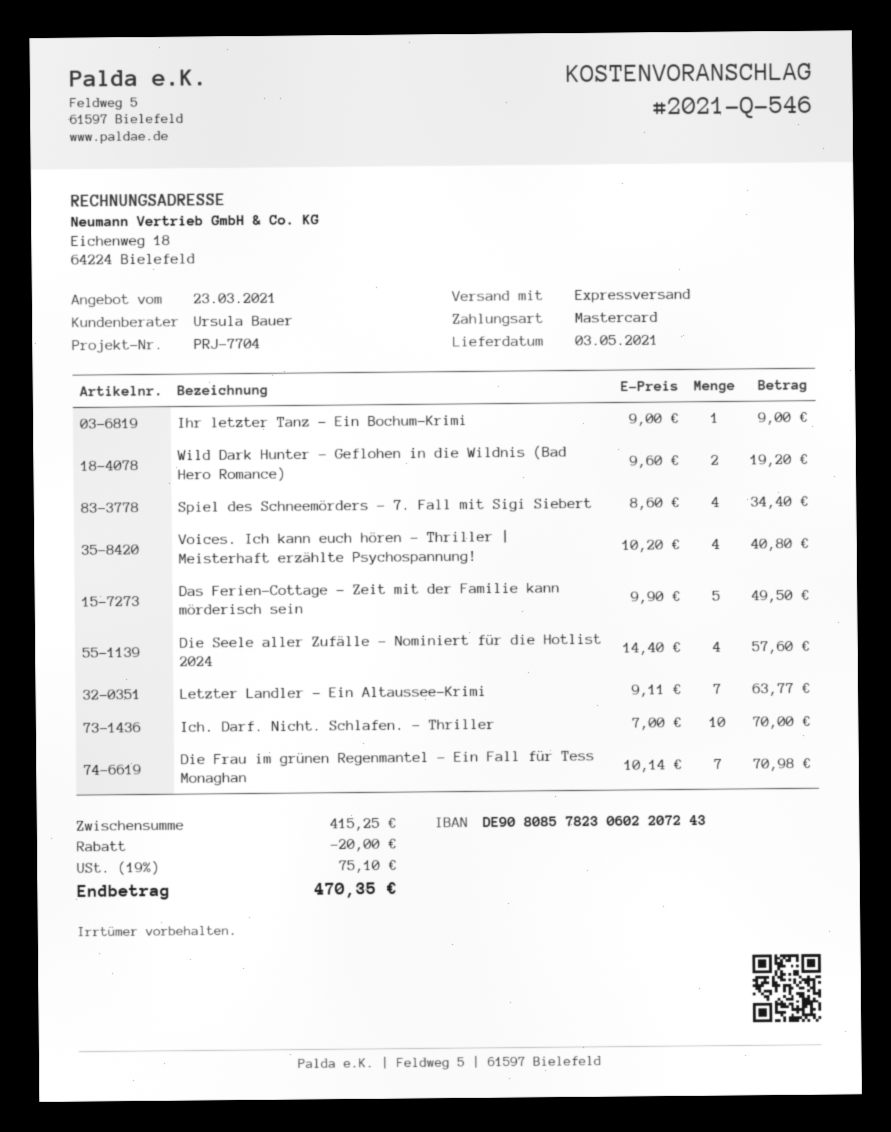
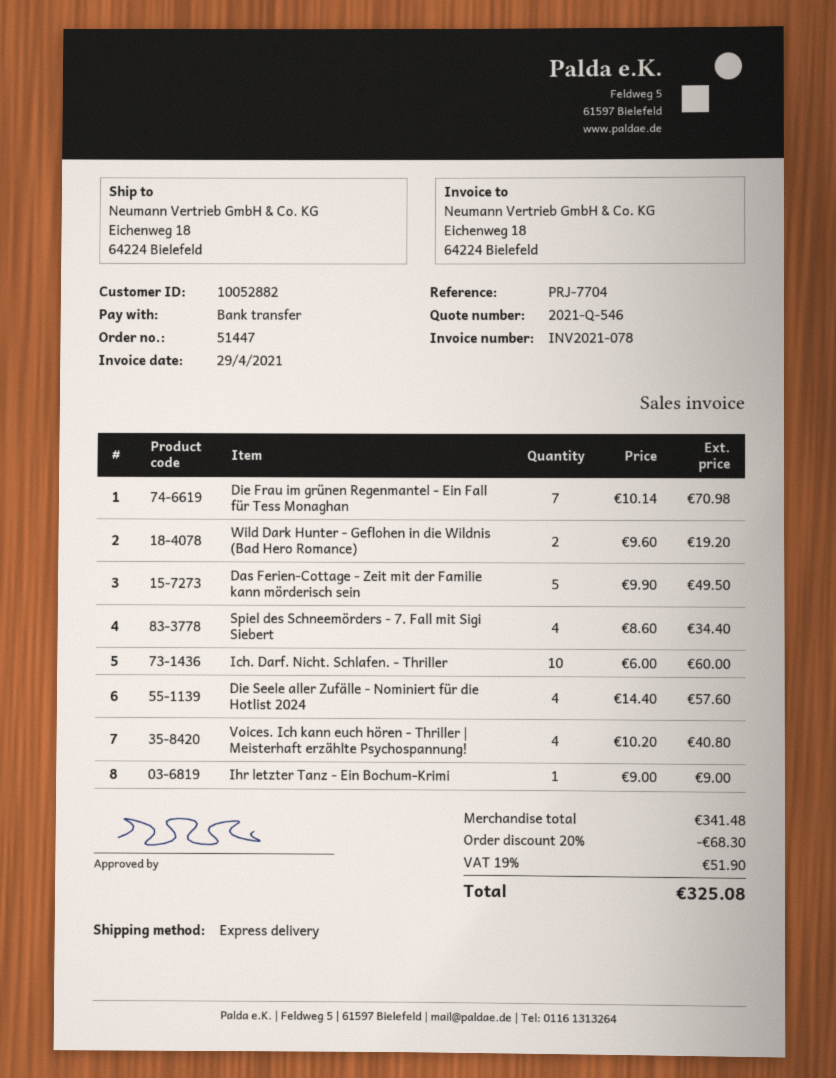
payment method: Mastercard -> bank transfer
Letzter Landler - Ein Altaussee-Krimi: 7 x 9.11 = 63.77 -> none
Ich. Darf. Nicht. Schlafen. - Thriller: 10 x 7.00 = 70.00 -> 10 x 6.00 = 60.00
subtotal: 415.25 -> 341.48
discount: 20.00 -> 68.30
tax: 19% = 75.10 -> 19% = 51.90
total: 470.35 -> 325.08

